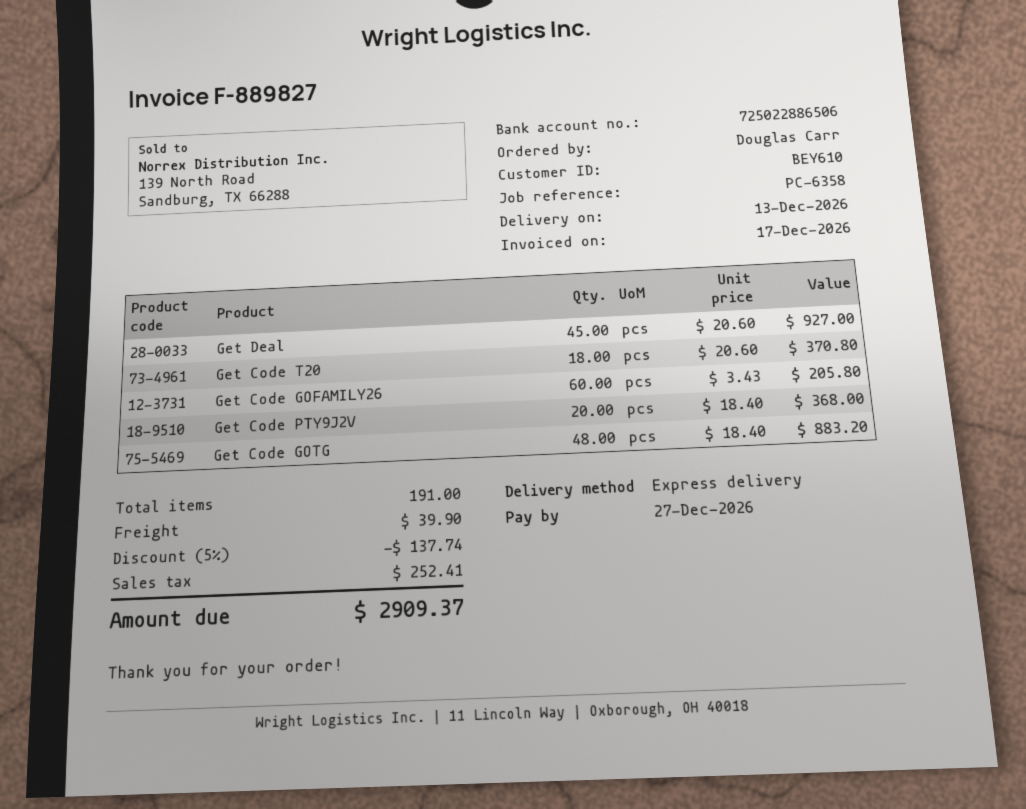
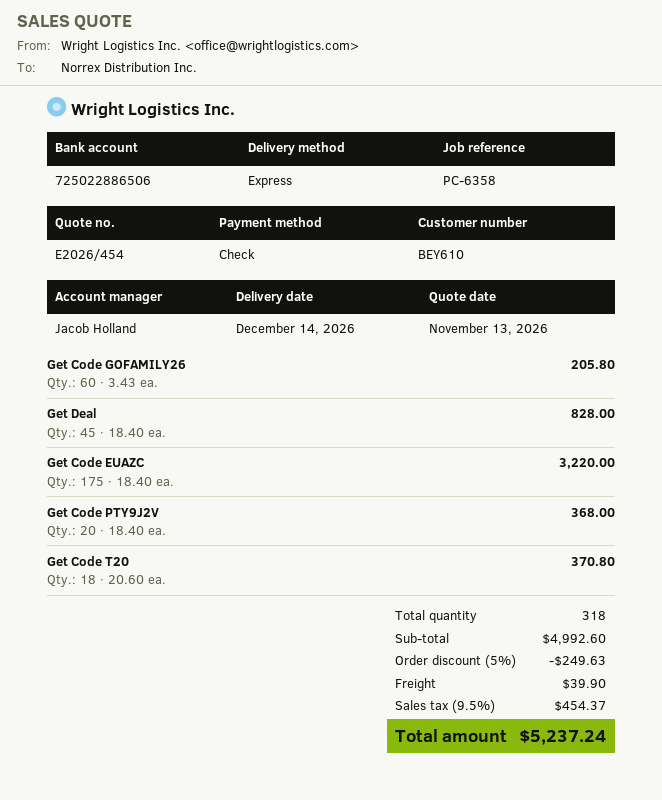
delivery date: 2026-12-13 -> 2026-12-14
Get Deal: 45 x 20.60 = 927.00 -> 45 x 18.40 = 828.00
Get Code GOTG: 48 x 18.40 = 883.20 -> none
Get Code EUAZC: none -> 175 x 18.40 = 3220.00
total quantity: 191 -> 318
discount: 5% = 137.74 -> 5% = 249.63
tax: 252.41 -> 454.37
total: 2909.37 -> 5237.24

